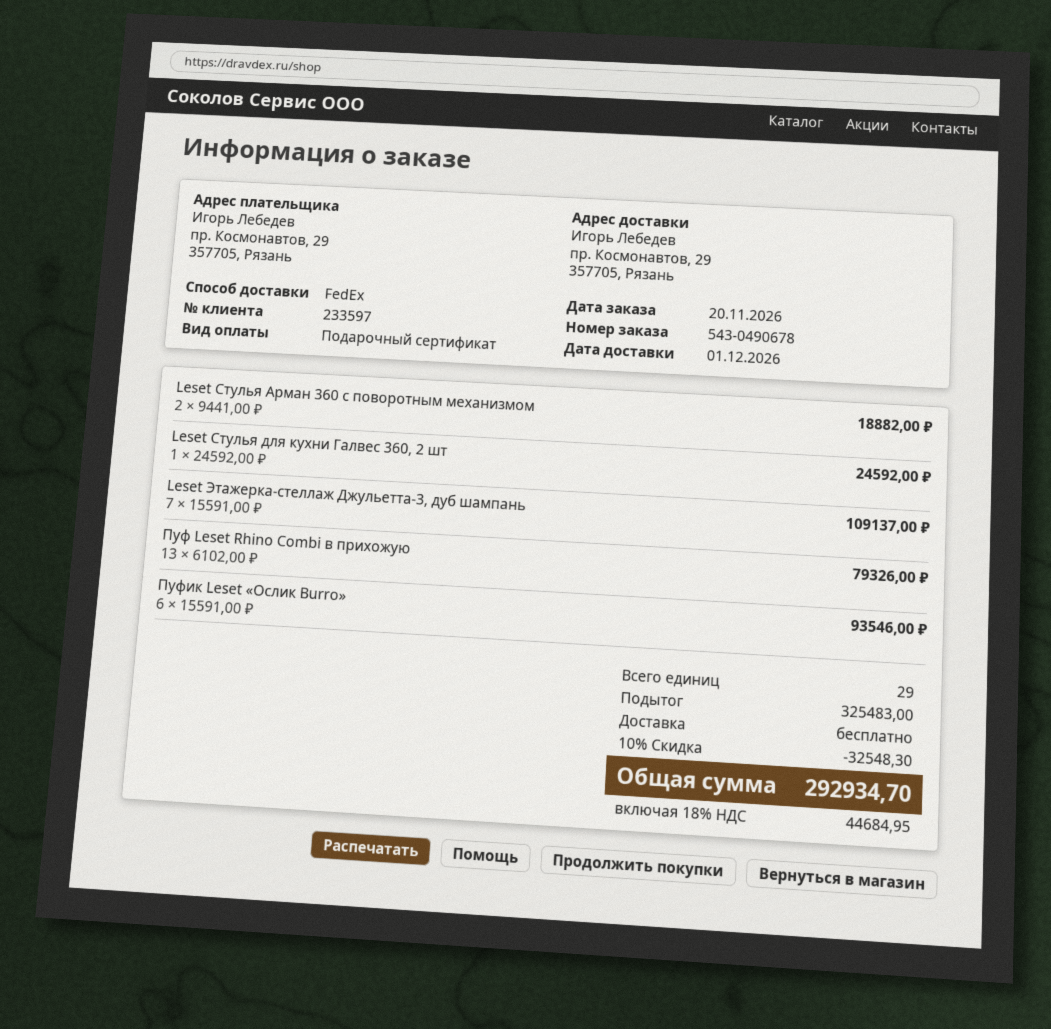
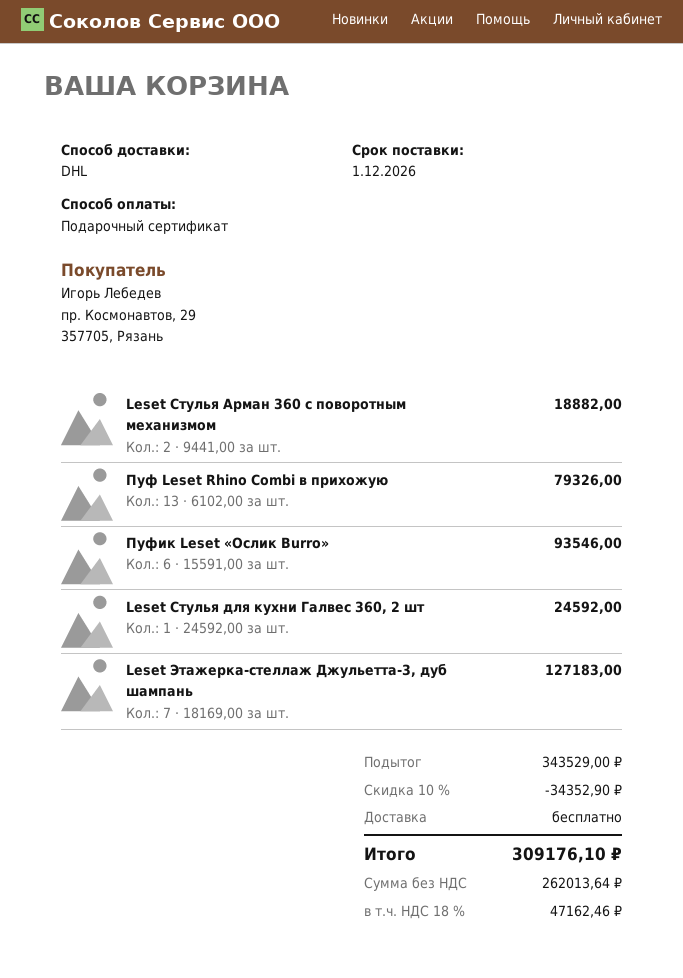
shipping method: FedEx -> DHL
Leset Этажерка-стеллаж Джульетта-3, дуб шампань: 7 x 15591.00 = 109137.00 -> 7 x 18169.00 = 127183.00
subtotal: 325483.00 -> 343529.00
discount: 10% = 32548.30 -> 10% = 34352.90
tax: 18% = 44684.95 -> 18% = 47162.46
total: 292934.70 -> 309176.10

